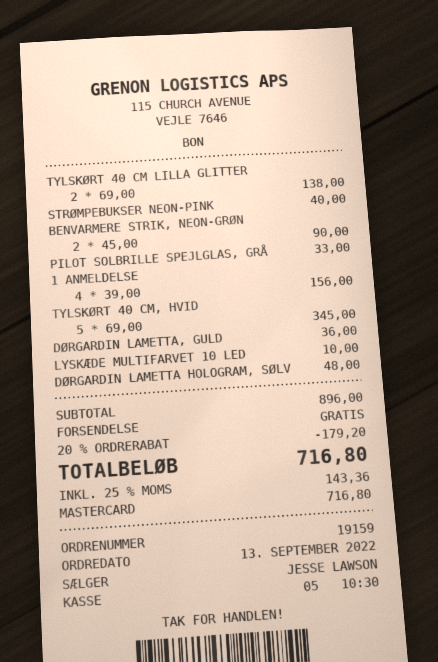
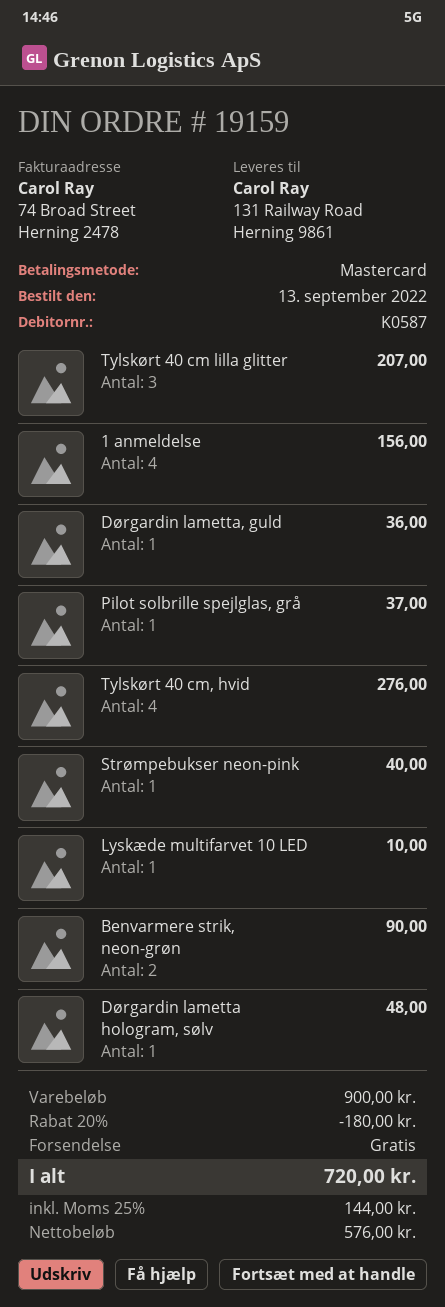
TYLSKØRT 40 CM LILLA GLITTER: 2 for 138.00 -> 3 for 207.00
PILOT SOLBRILLE SPEJLGLAS, GRÅ: 1 for 33.00 -> 1 for 37.00
TYLSKØRT 40 CM, HVID: 5 for 345.00 -> 4 for 276.00
subtotal: 896.00 -> 900.00
discount: 20% = 179.20 -> 20% = 180.00
tax: 25% = 143.36 -> 25% = 144.00
total: 716.80 -> 720.00

